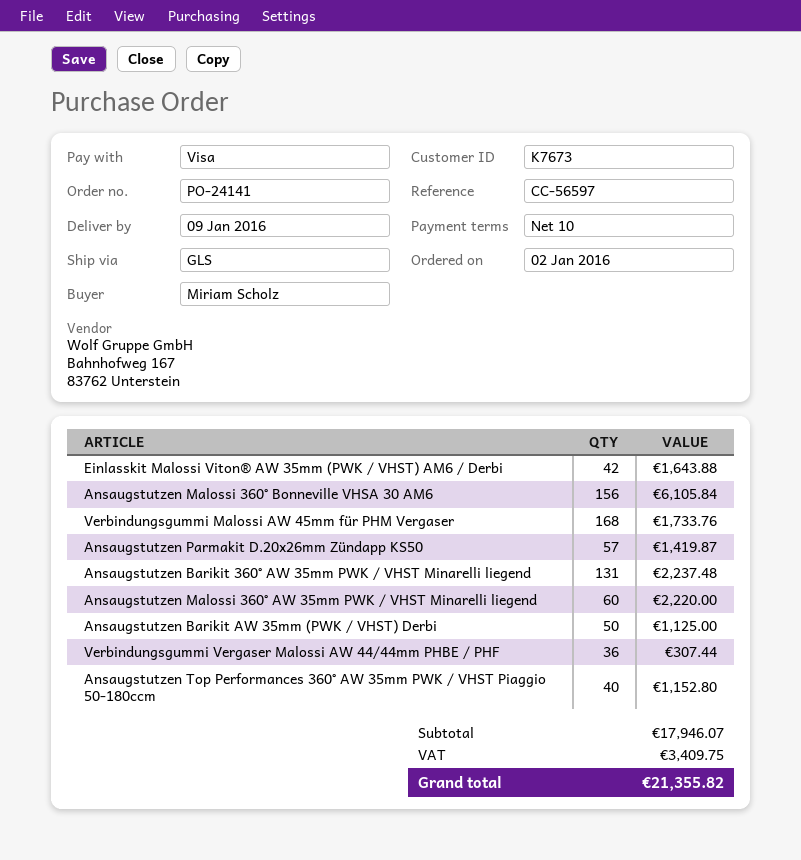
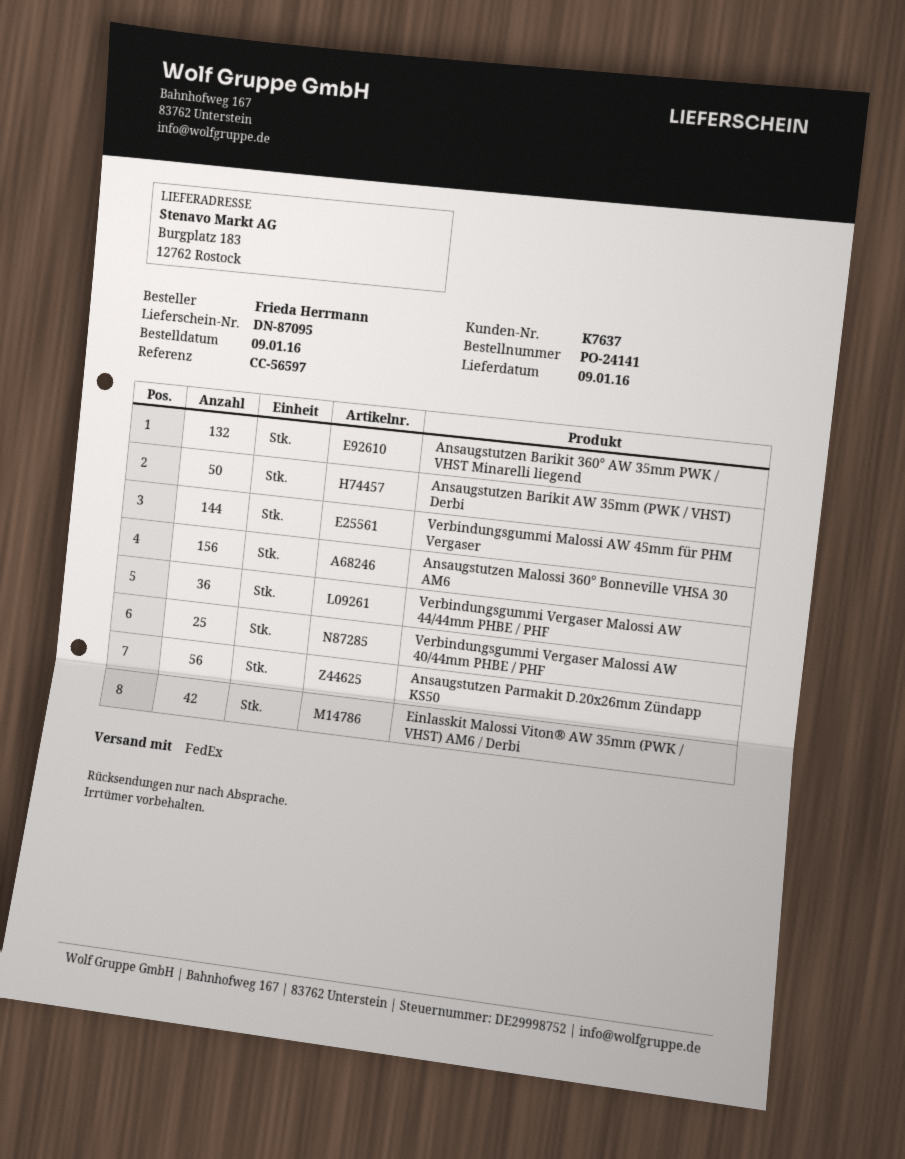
order date: 2016-01-02 -> 2016-01-09
customer number: K7673 -> K7637
ordered by: Miriam Scholz -> Frieda Herrmann
shipping method: GLS -> FedEx
Verbindungsgummi Malossi AW 45mm für PHM Vergaser: 168 -> 144
Ansaugstutzen Parmakit D.20x26mm Zündapp KS50: 57 -> 56
Ansaugstutzen Barikit 360° AW 35mm PWK / VHST Minarelli liegend: 131 -> 132
Ansaugstutzen Malossi 360° AW 35mm PWK / VHST Minarelli liegend: 60 -> none
Ansaugstutzen Top Performances 360° AW 35mm PWK / VHST Piaggio 50-180ccm: 40 -> none
Verbindungsgummi Vergaser Malossi AW 40/44mm PHBE / PHF: none -> 25

